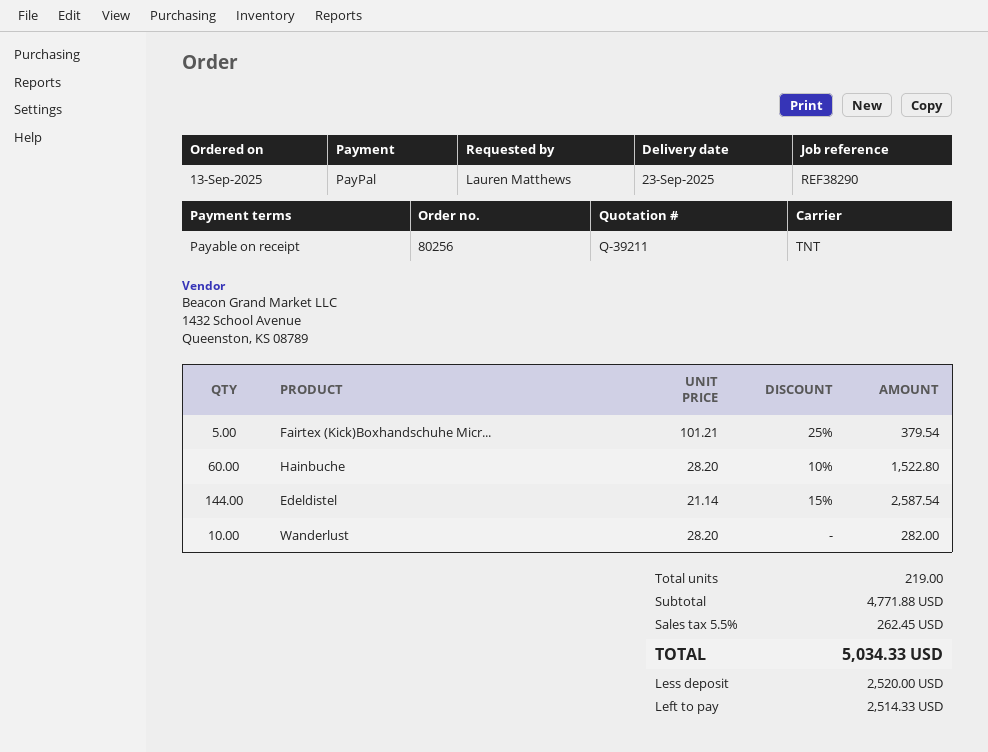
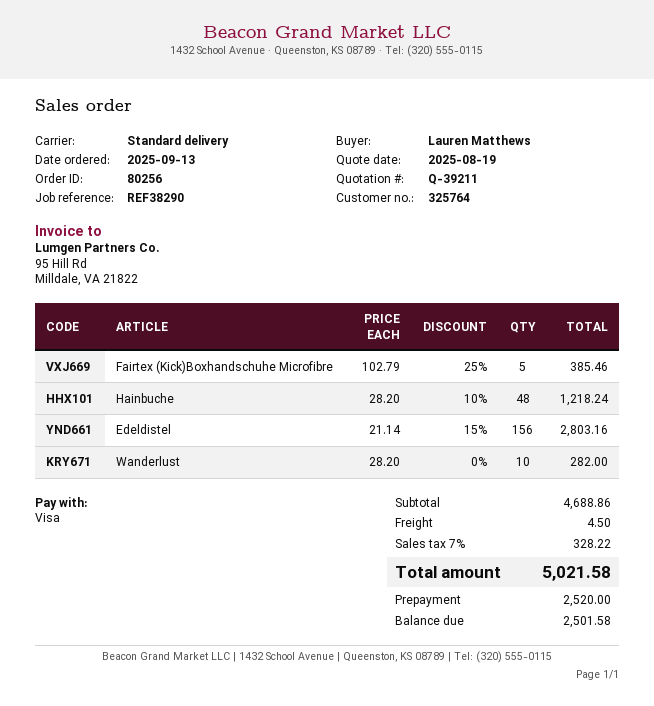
payment method: PayPal -> Visa
shipping method: TNT -> standard
Fairtex (Kick)Boxhandschuhe Micr...: 5 x 101.21 - 25% = 379.54 -> 5 x 102.79 - 25% = 385.46
Hainbuche: 60 x 28.20 - 10% = 1522.80 -> 48 x 28.20 - 10% = 1218.24
Edeldistel: 144 x 21.14 - 15% = 2587.54 -> 156 x 21.14 - 15% = 2803.16
subtotal: 4771.88 -> 4688.86
shipping: none -> 4.50
tax: 5.5% = 262.45 -> 7% = 328.22
total: 5034.33 -> 5021.58
balance: 2514.33 -> 2501.58

